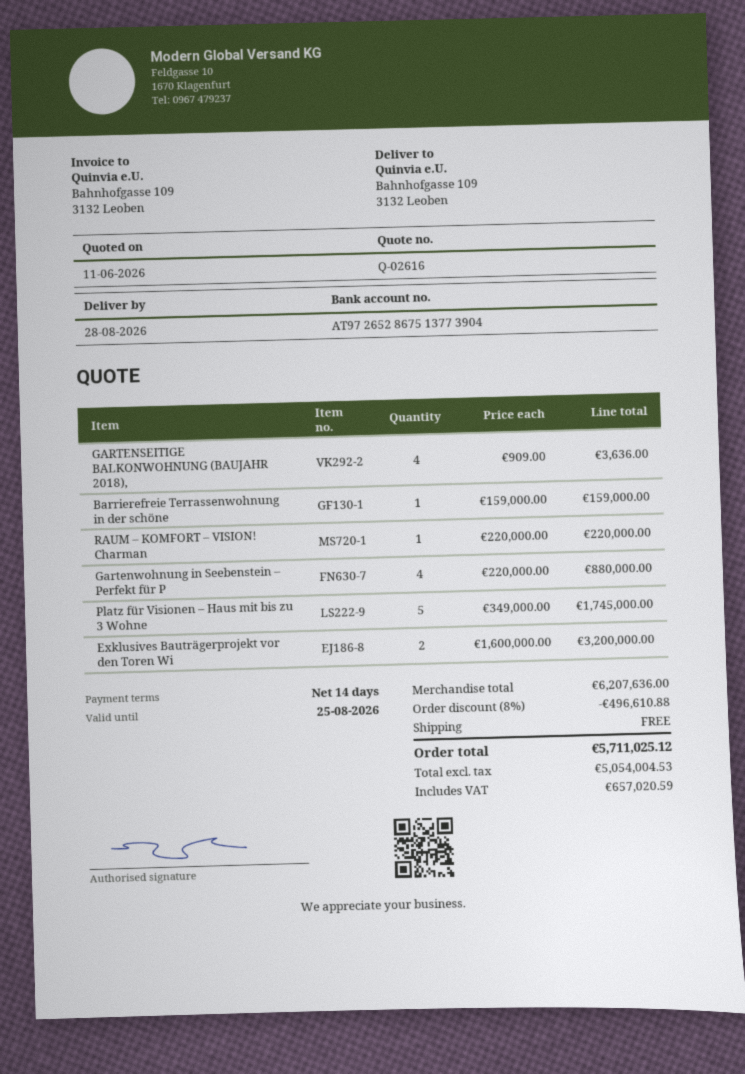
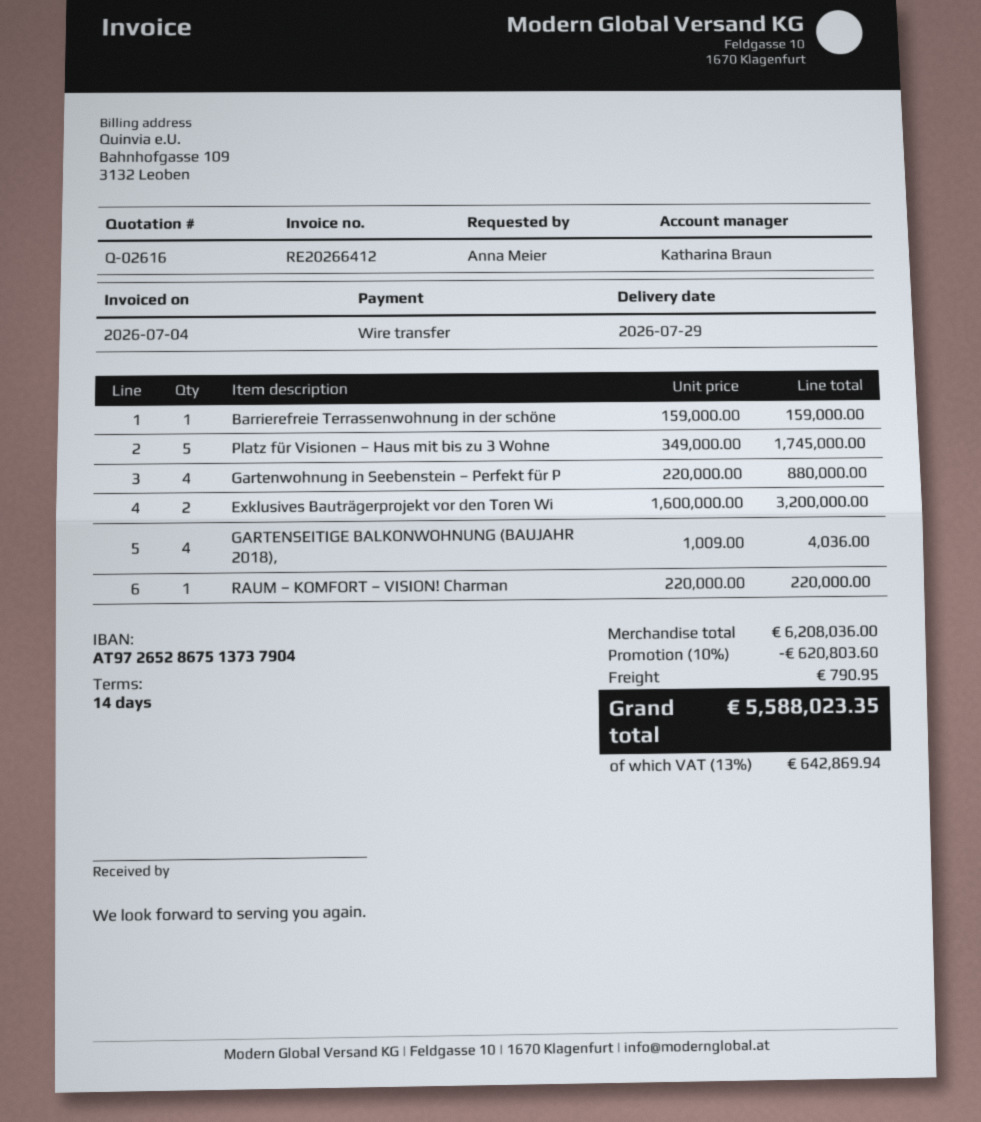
delivery date: 2026-08-28 -> 2026-07-29
bank account: AT972652867513773904 -> AT972652867513737904
GARTENSEITIGE BALKONWOHNUNG (BAUJAHR 2018),: 4 x 909.00 = 3636.00 -> 4 x 1009.00 = 4036.00
subtotal: 6207636.00 -> 6208036.00
discount: 8% = 496610.88 -> 10% = 620803.60
shipping: 0.00 -> 790.95
tax: 657020.59 -> 642869.94
total: 5711025.12 -> 5588023.35

